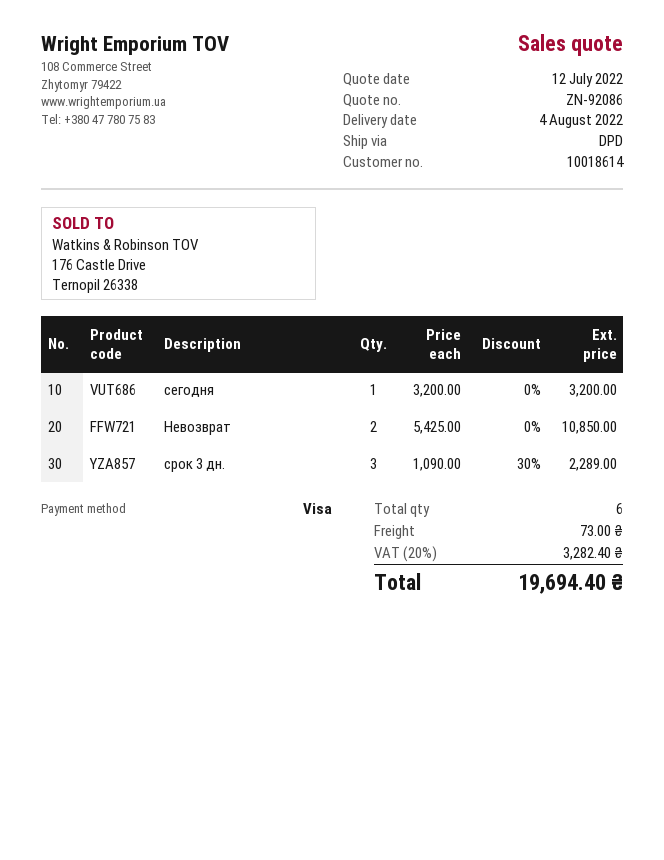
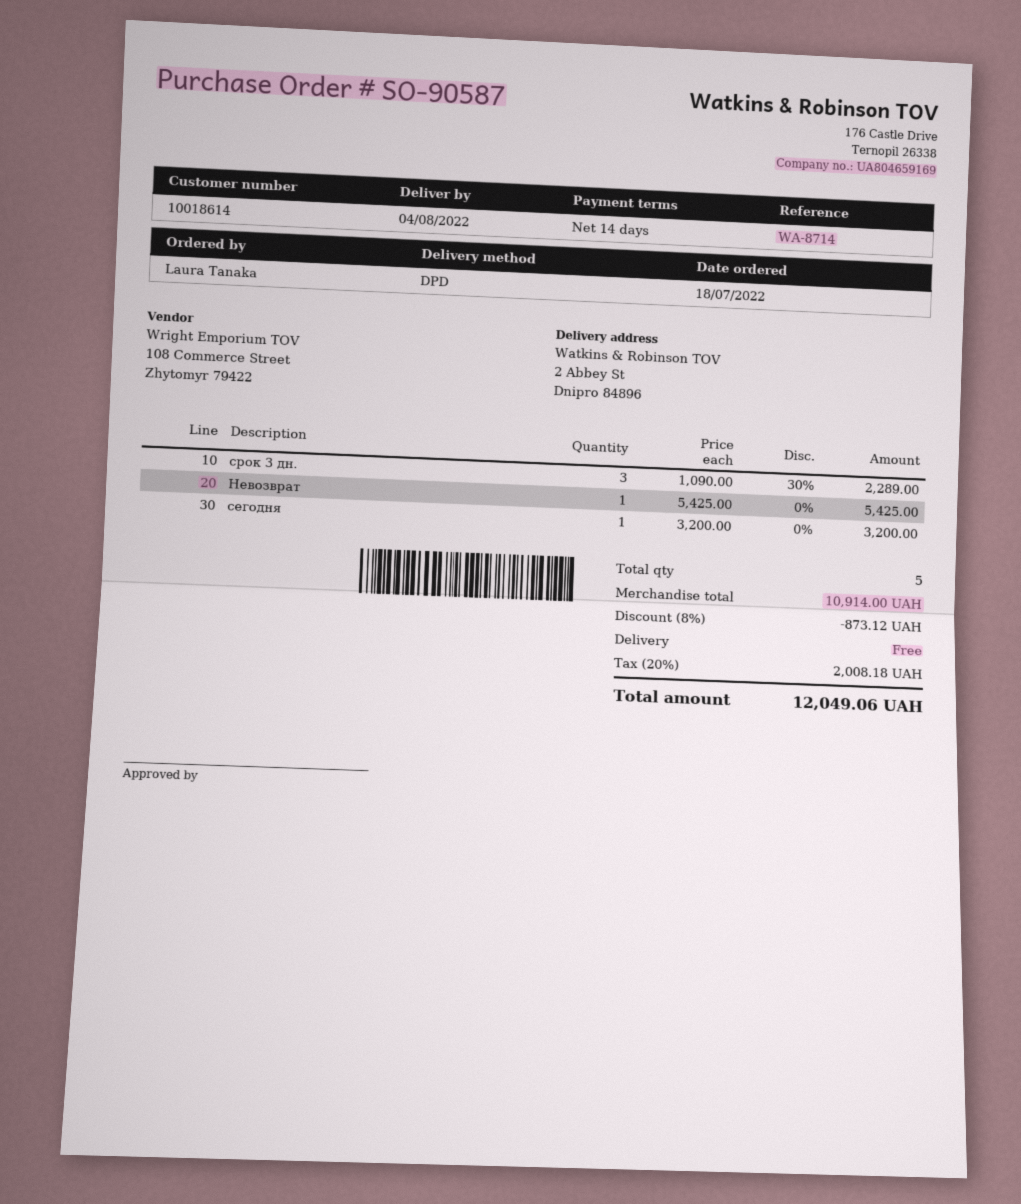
Невозврат: 2 x 5425.00 = 10850.00 -> 1 x 5425.00 = 5425.00
total quantity: 6 -> 5
discount: none -> 8% = 873.12
shipping: 73.00 -> 0.00
tax: 20% = 3282.40 -> 20% = 2008.18
total: 19694.40 -> 12049.06

